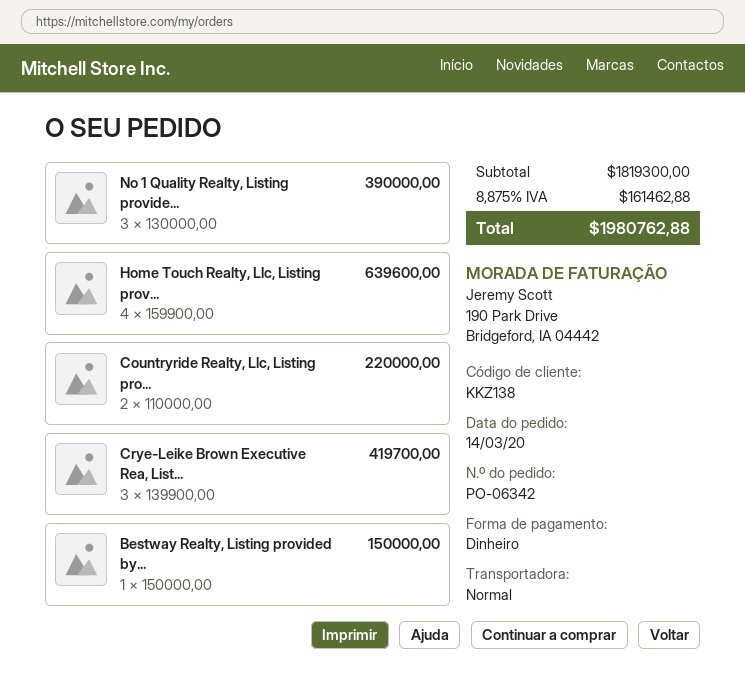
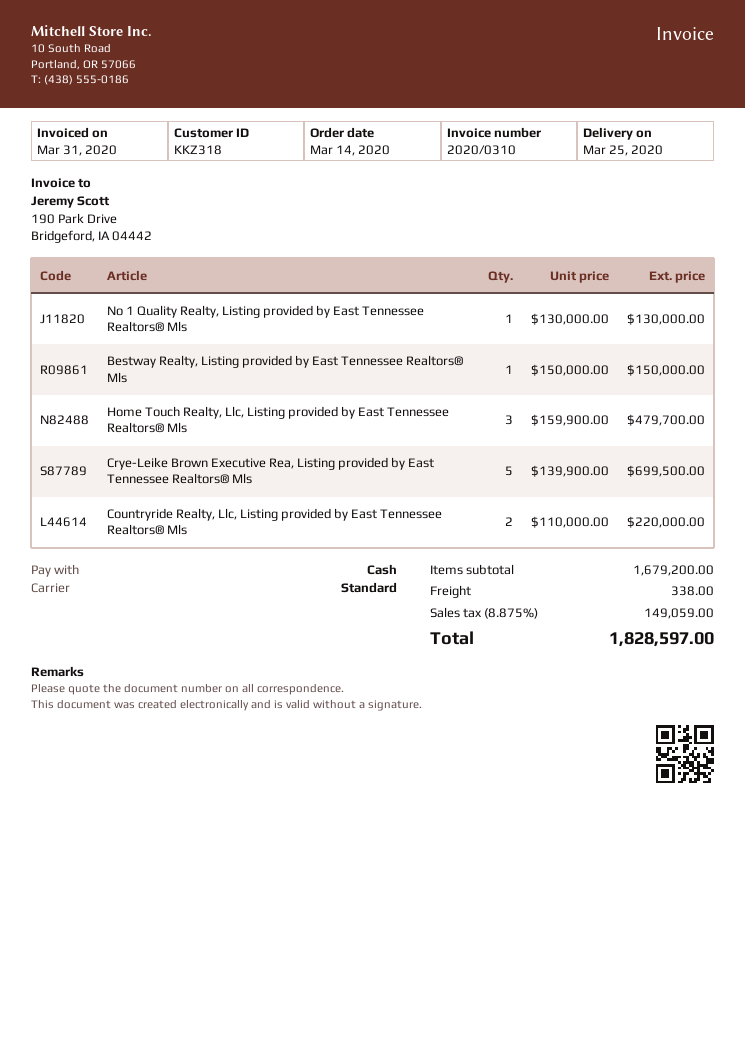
customer number: KKZ138 -> KKZ318
No 1 Quality Realty, Listing provide...: 3 x 130000.00 = 390000.00 -> 1 x 130000.00 = 130000.00
Home Touch Realty, Llc, Listing prov...: 4 x 159900.00 = 639600.00 -> 3 x 159900.00 = 479700.00
Crye-Leike Brown Executive Rea, List...: 3 x 139900.00 = 419700.00 -> 5 x 139900.00 = 699500.00
subtotal: 1819300.00 -> 1679200.00
shipping: none -> 338.00
tax: 8.875% = 161462.88 -> 8.875% = 149059.00
total: 1980762.88 -> 1828597.00

